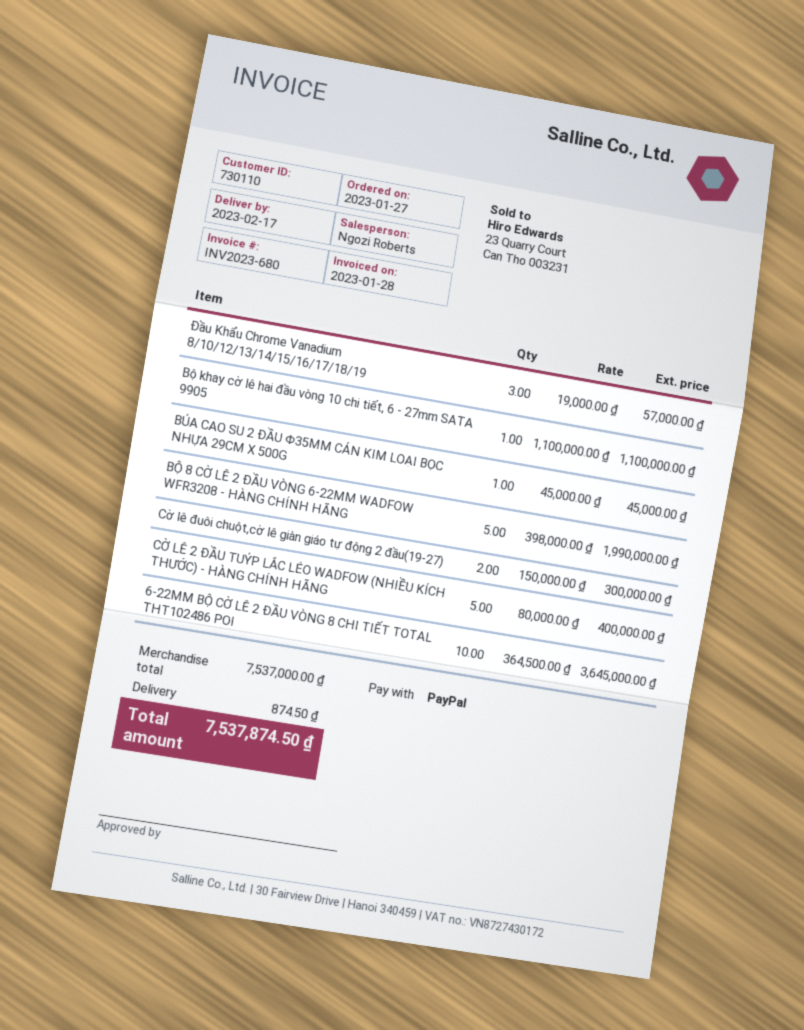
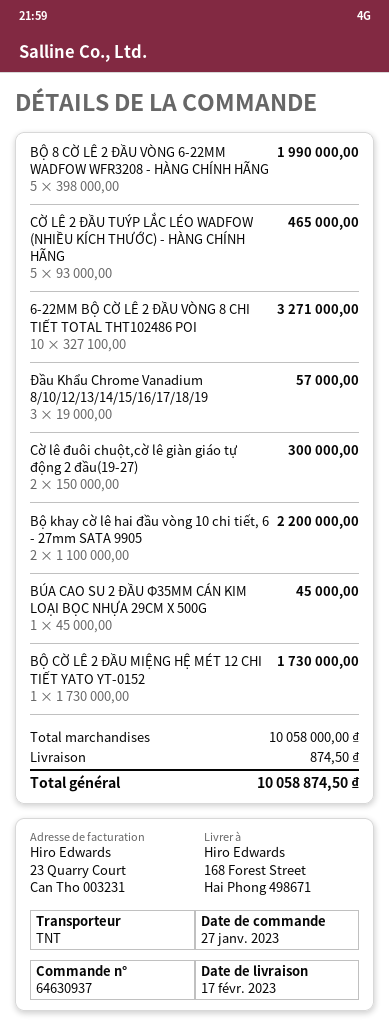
Bộ khay cờ lê hai đầu vòng 10 chi tiết, 6 - 27mm SATA 9905: 1 x 1100000.00 = 1100000.00 -> 2 x 1100000.00 = 2200000.00
CỜ LÊ 2 ĐẦU TUÝP LẮC LÉO WADFOW (NHIỀU KÍCH THƯỚC) - HÀNG CHÍNH HÃNG: 5 x 80000.00 = 400000.00 -> 5 x 93000.00 = 465000.00
6-22MM BỘ CỜ LÊ 2 ĐẦU VÒNG 8 CHI TIẾT TOTAL THT102486 POI: 10 x 364500.00 = 3645000.00 -> 10 x 327100.00 = 3271000.00
BỘ CỜ LÊ 2 ĐẦU MIỆNG HỆ MÉT 12 CHI TIẾT YATO YT-0152: none -> 1 x 1730000.00 = 1730000.00
subtotal: 7537000.00 -> 10058000.00
total: 7537874.50 -> 10058874.50

